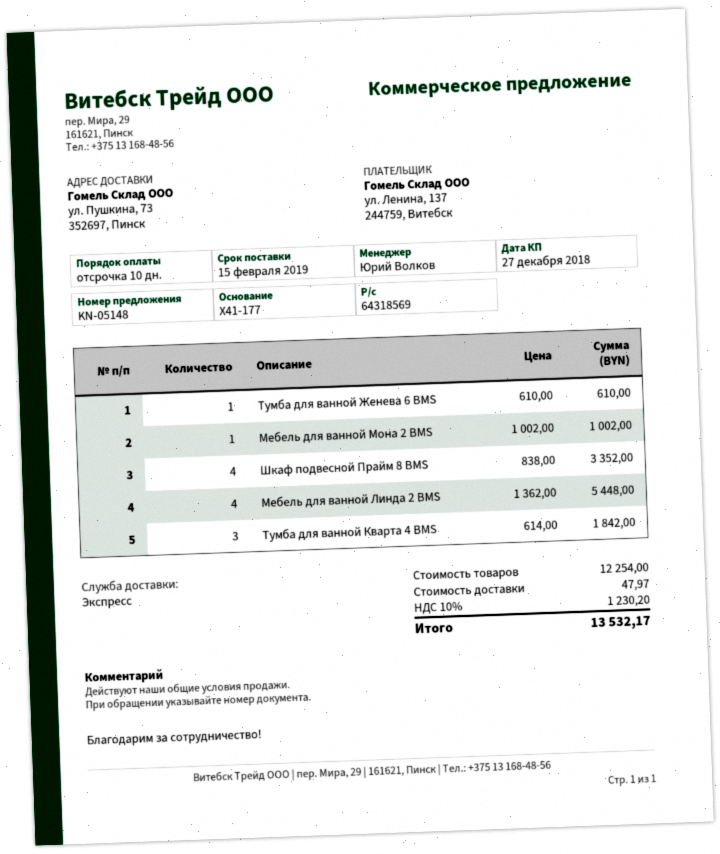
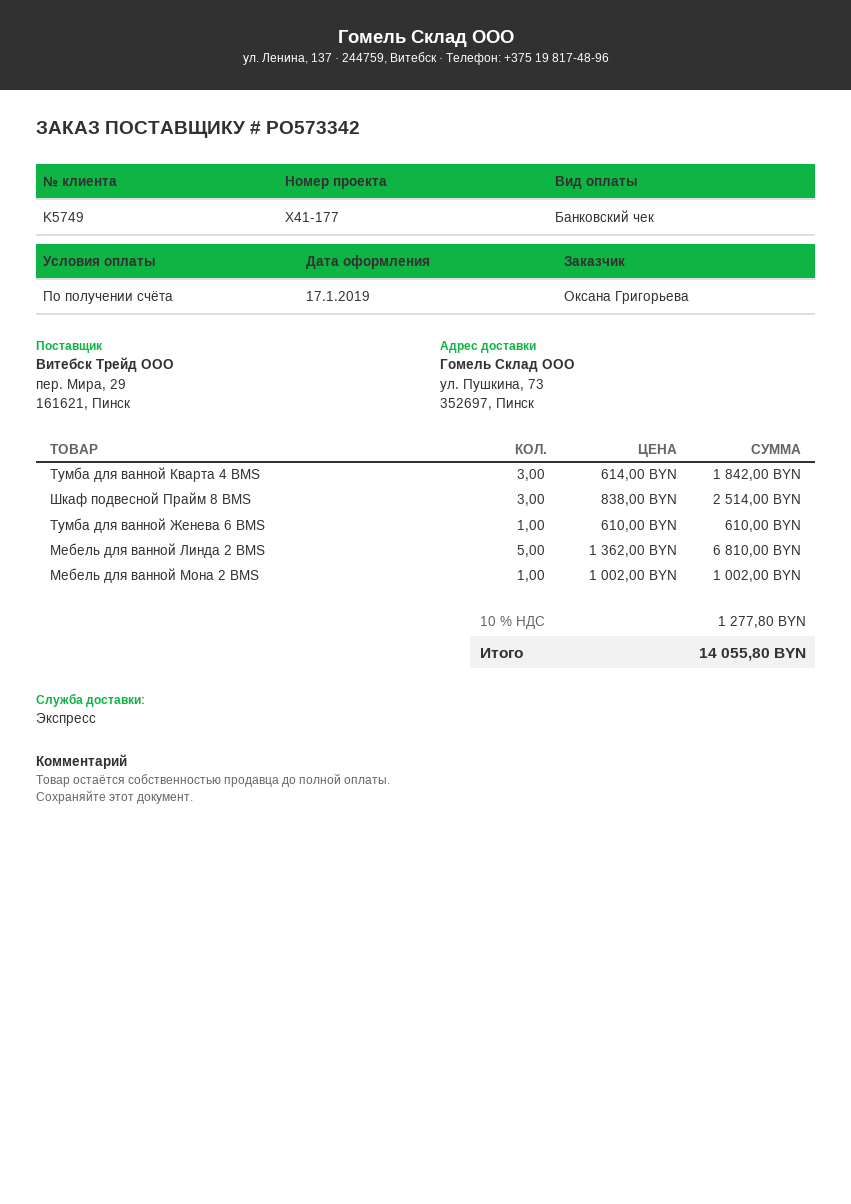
payment terms: 10 days -> on receipt
Шкаф подвесной Прайм 8 BMS: 4 x 838.00 = 3352.00 -> 3 x 838.00 = 2514.00
Мебель для ванной Линда 2 BMS: 4 x 1362.00 = 5448.00 -> 5 x 1362.00 = 6810.00
shipping: 47.97 -> none
tax: 10% = 1230.20 -> 10% = 1277.80
total: 13532.17 -> 14055.80

